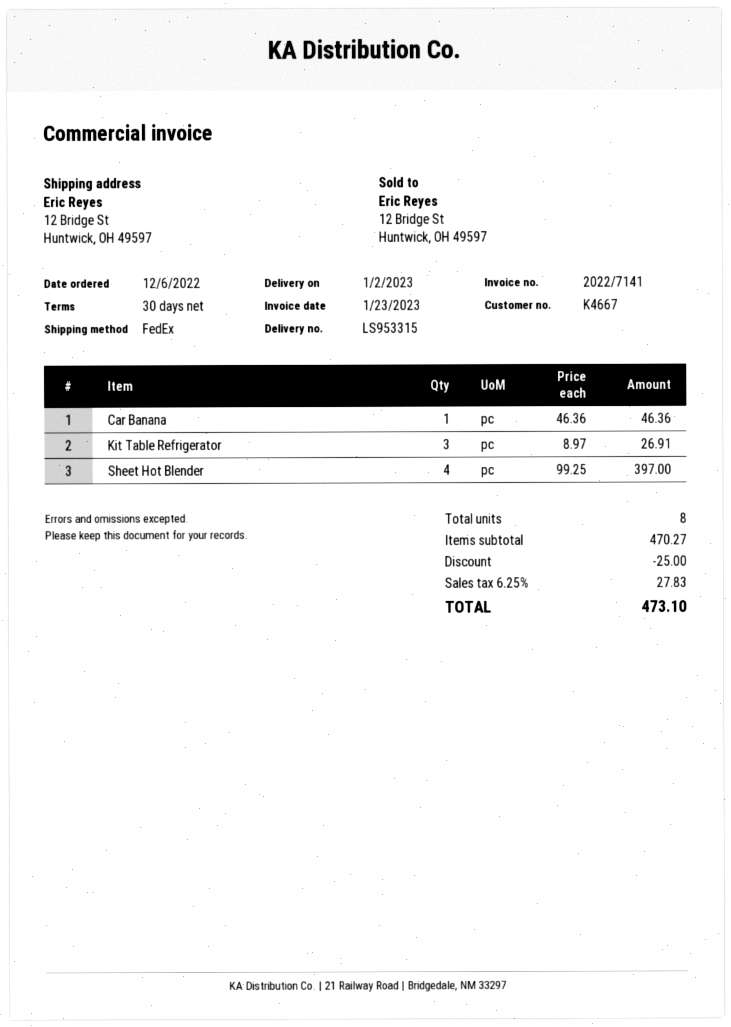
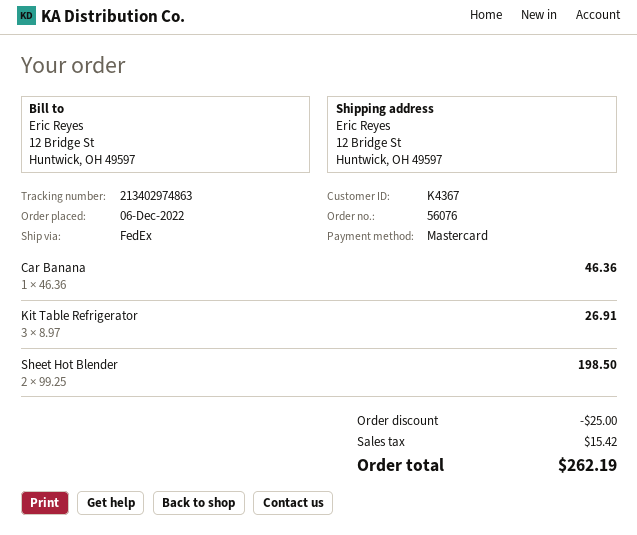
customer number: K4667 -> K4367
Sheet Hot Blender: 4 x 99.25 = 397.00 -> 2 x 99.25 = 198.50
tax: 27.83 -> 15.42
total: 473.10 -> 262.19

